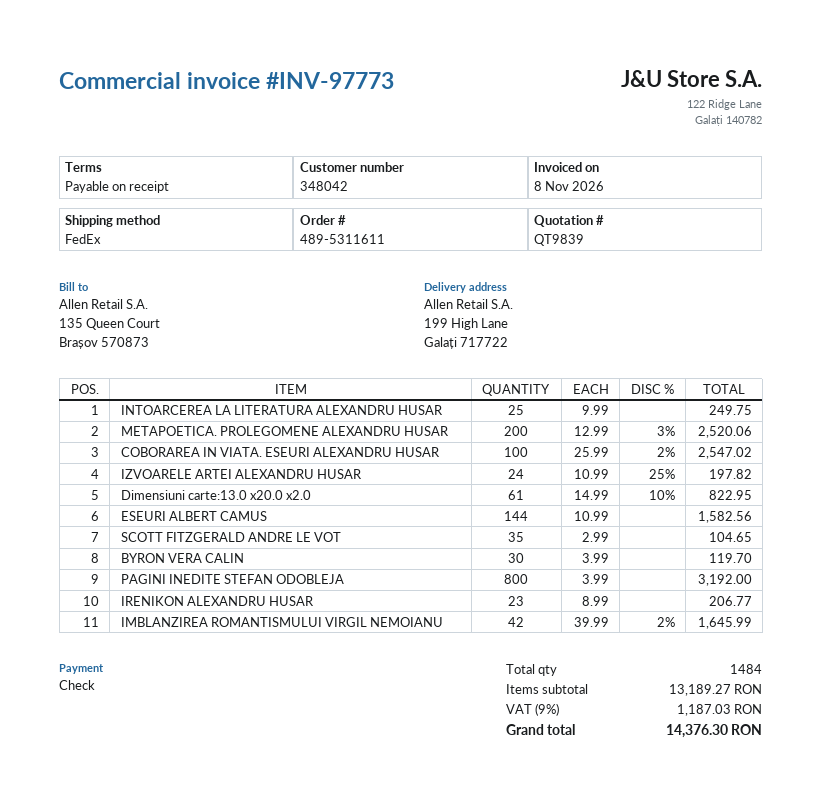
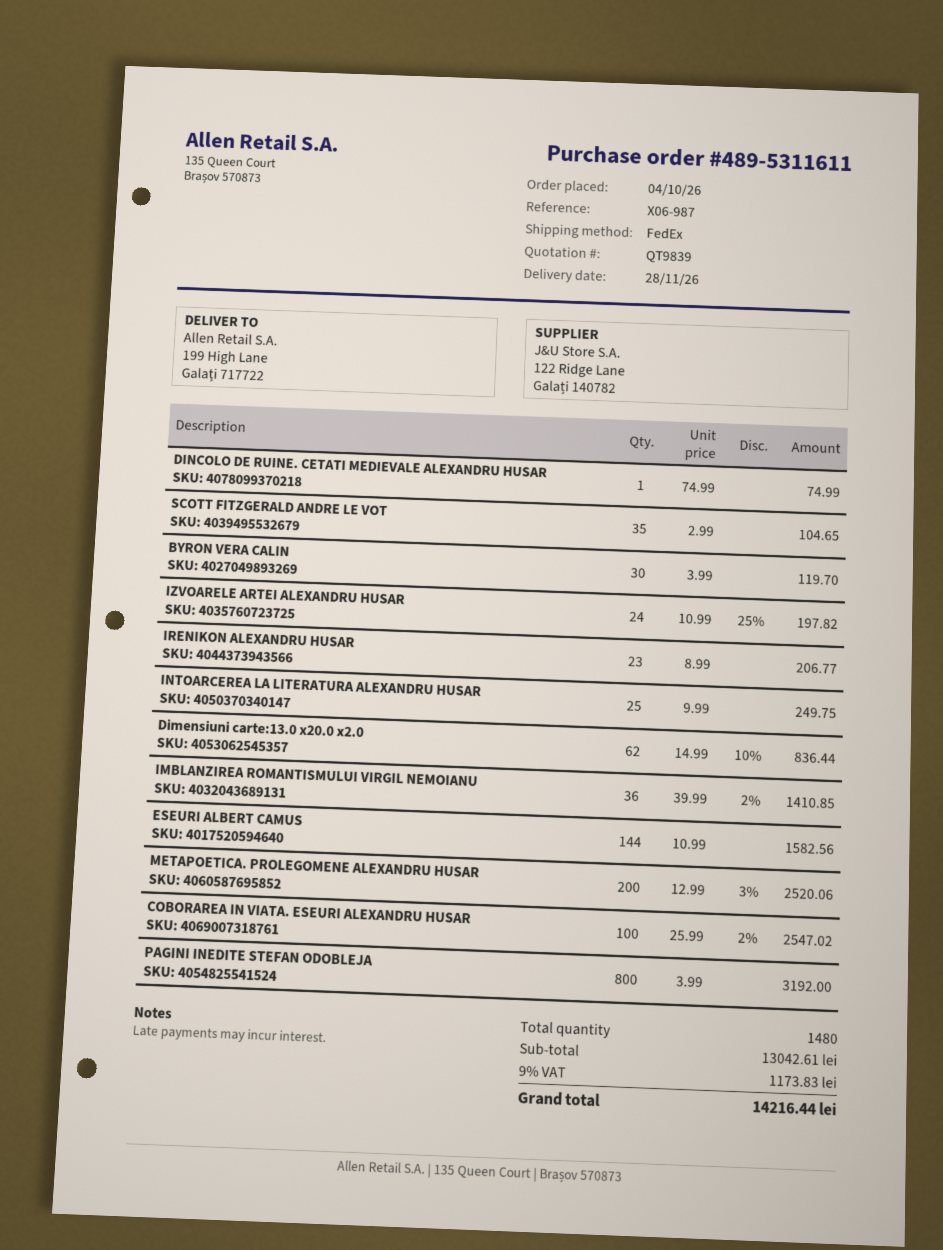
Dimensiuni carte:13.0 x20.0 x2.0: 61 x 14.99 - 10% = 822.95 -> 62 x 14.99 - 10% = 836.44
IMBLANZIREA ROMANTISMULUI VIRGIL NEMOIANU: 42 x 39.99 - 2% = 1645.99 -> 36 x 39.99 - 2% = 1410.85
DINCOLO DE RUINE. CETATI MEDIEVALE ALEXANDRU HUSAR: none -> 1 x 74.99 = 74.99
total quantity: 1484 -> 1480
subtotal: 13189.27 -> 13042.61
tax: 9% = 1187.03 -> 9% = 1173.83
total: 14376.30 -> 14216.44

